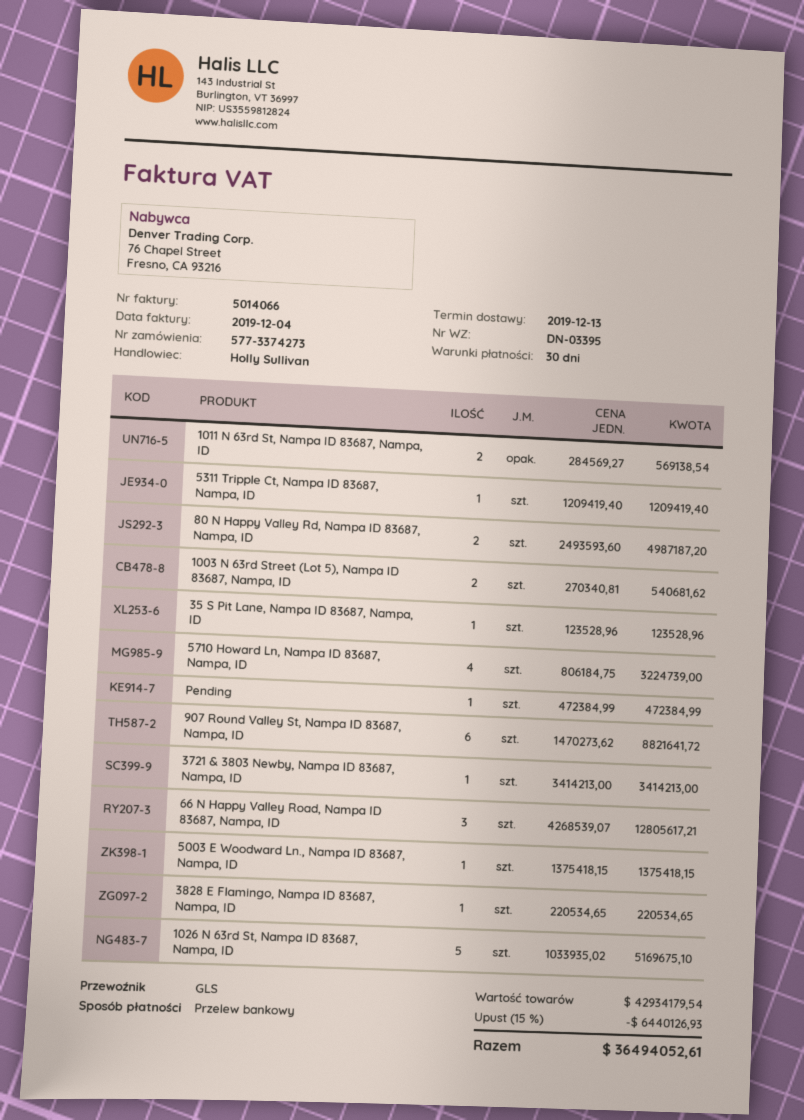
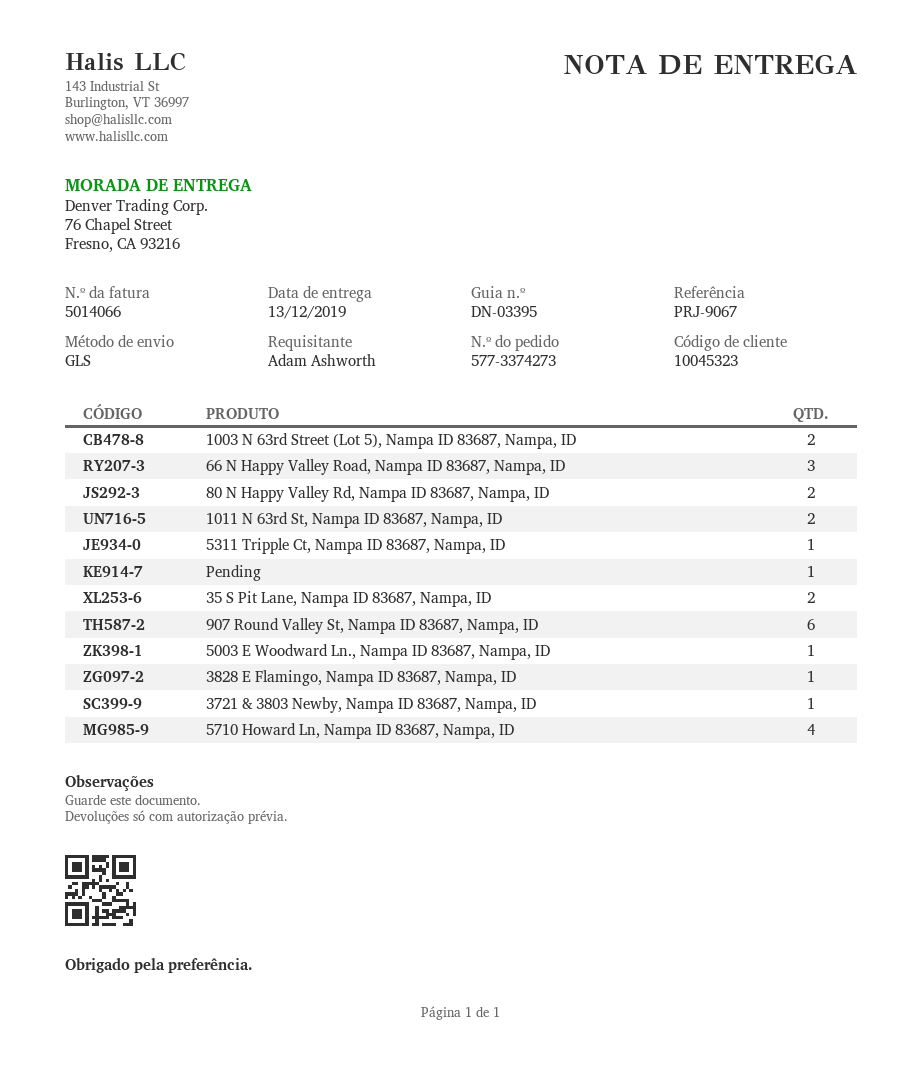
35 S Pit Lane, Nampa ID 83687, Nampa, ID: 1 -> 2
1026 N 63rd St, Nampa ID 83687, Nampa, ID: 5 -> none

